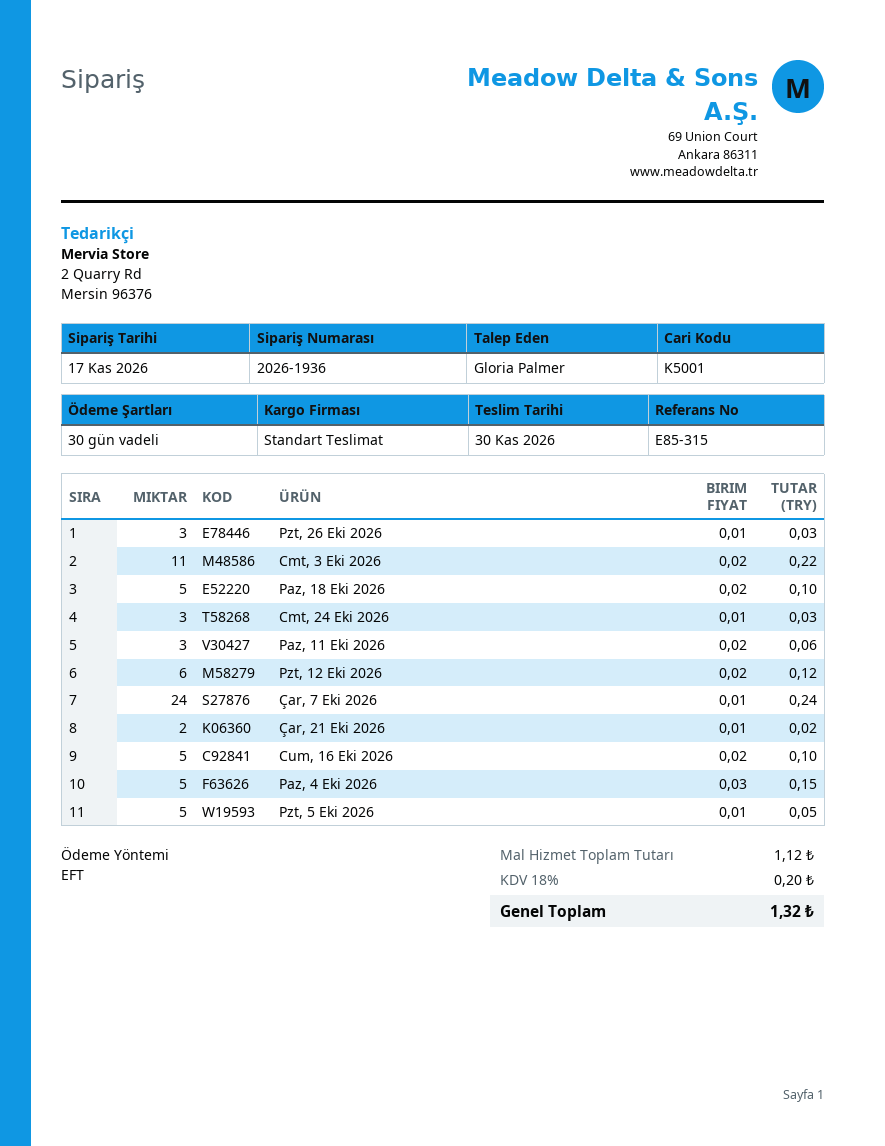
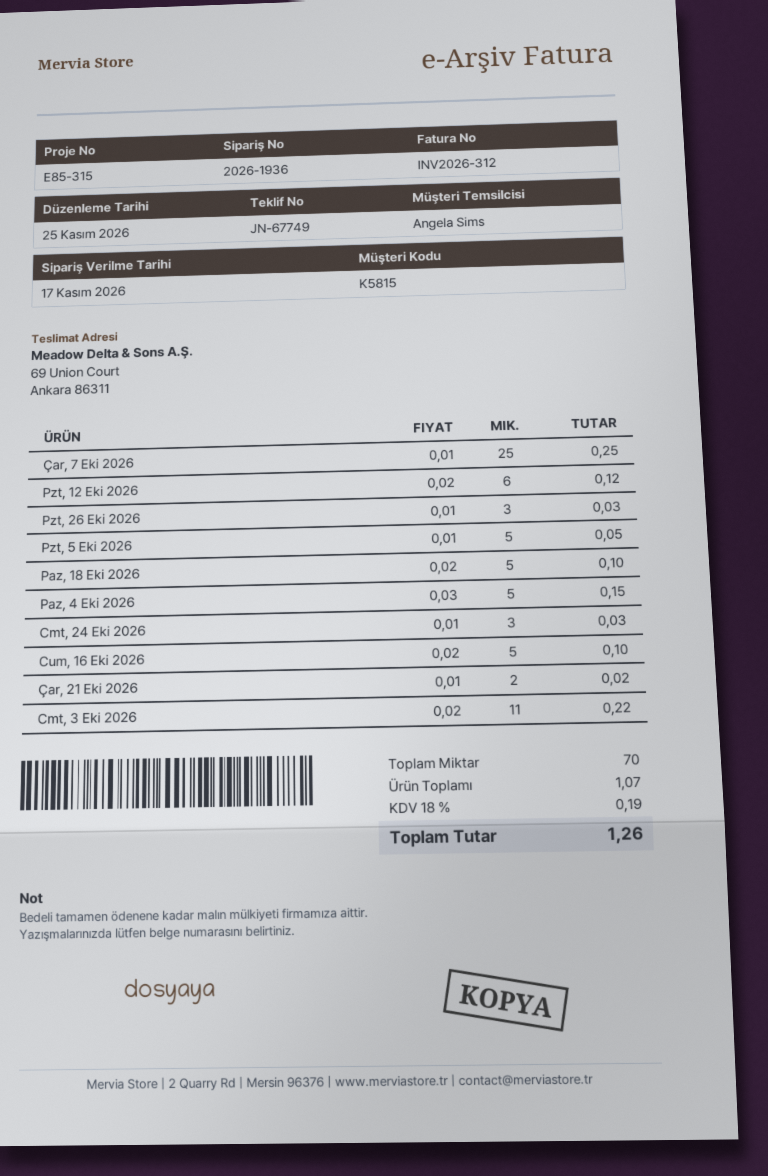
customer number: K5001 -> K5815
Paz, 11 Eki 2026: 3 x 0.02 = 0.06 -> none
Çar, 7 Eki 2026: 24 x 0.01 = 0.24 -> 25 x 0.01 = 0.25
subtotal: 1.12 -> 1.07
tax: 18% = 0.20 -> 18% = 0.19
total: 1.32 -> 1.26

